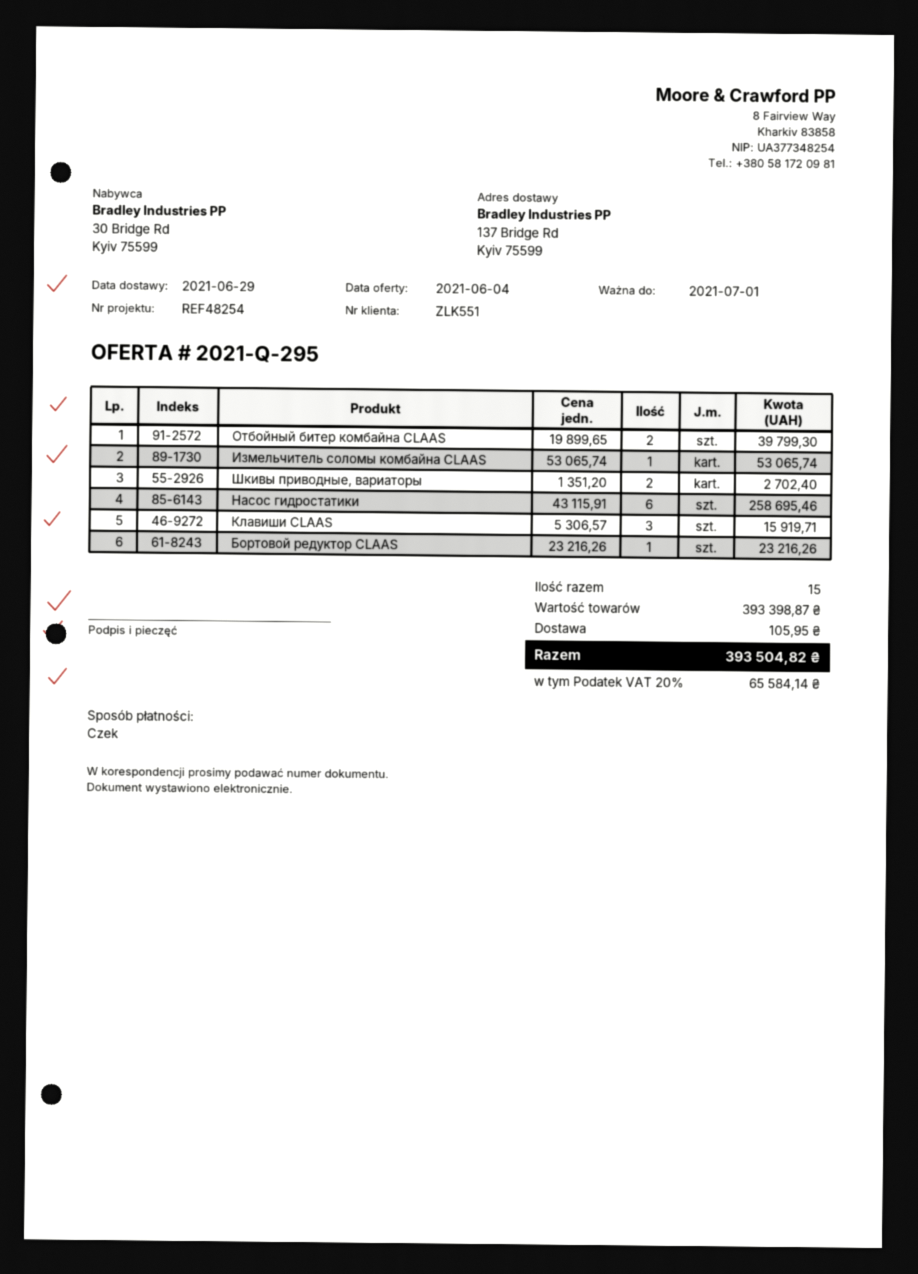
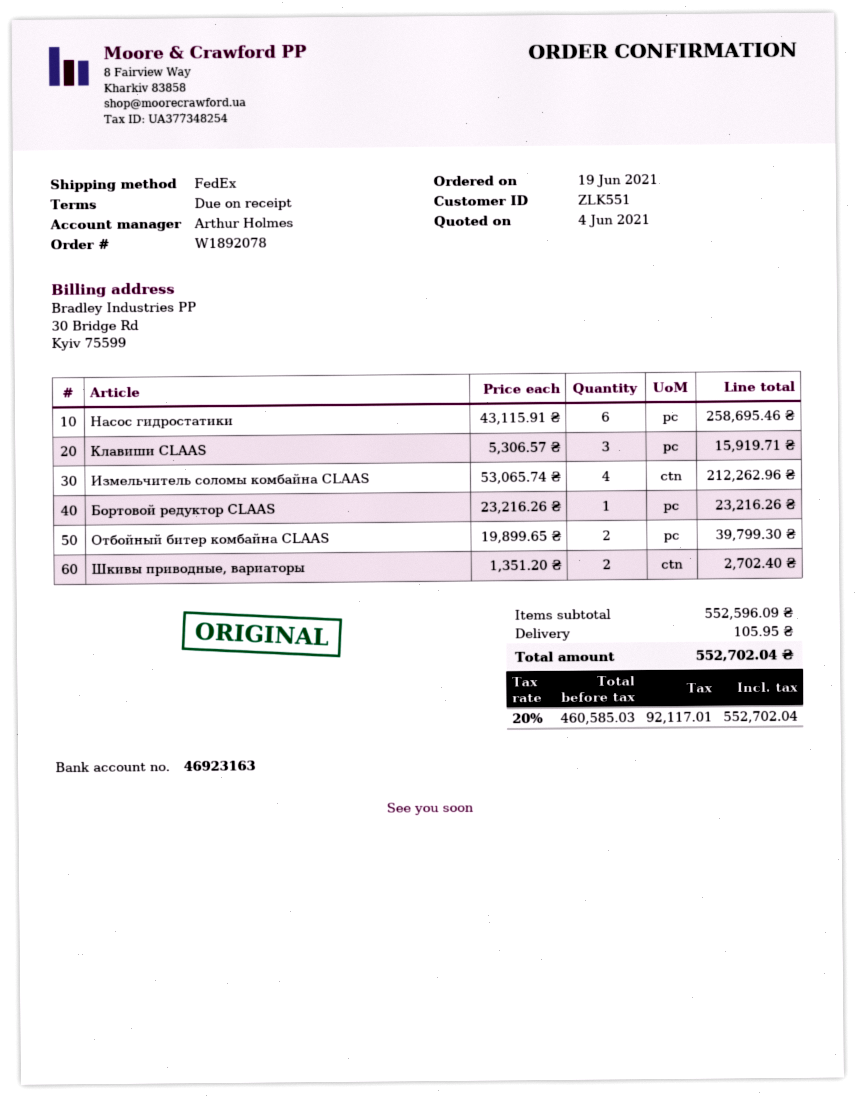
Измельчитель соломы комбайна CLAAS: 1 x 53065.74 = 53065.74 -> 4 x 53065.74 = 212262.96
subtotal: 393398.87 -> 552596.09
tax: 20% = 65584.14 -> 20% = 92117.01
total: 393504.82 -> 552702.04

